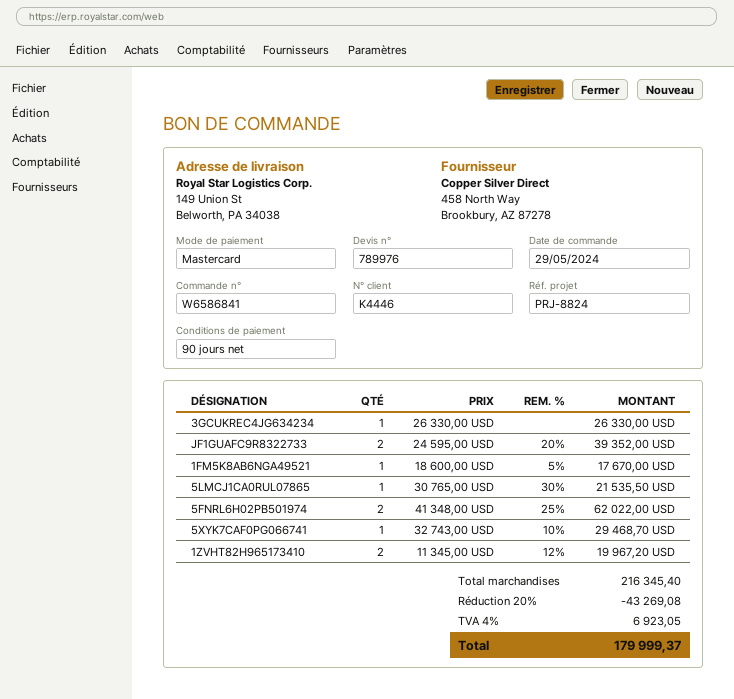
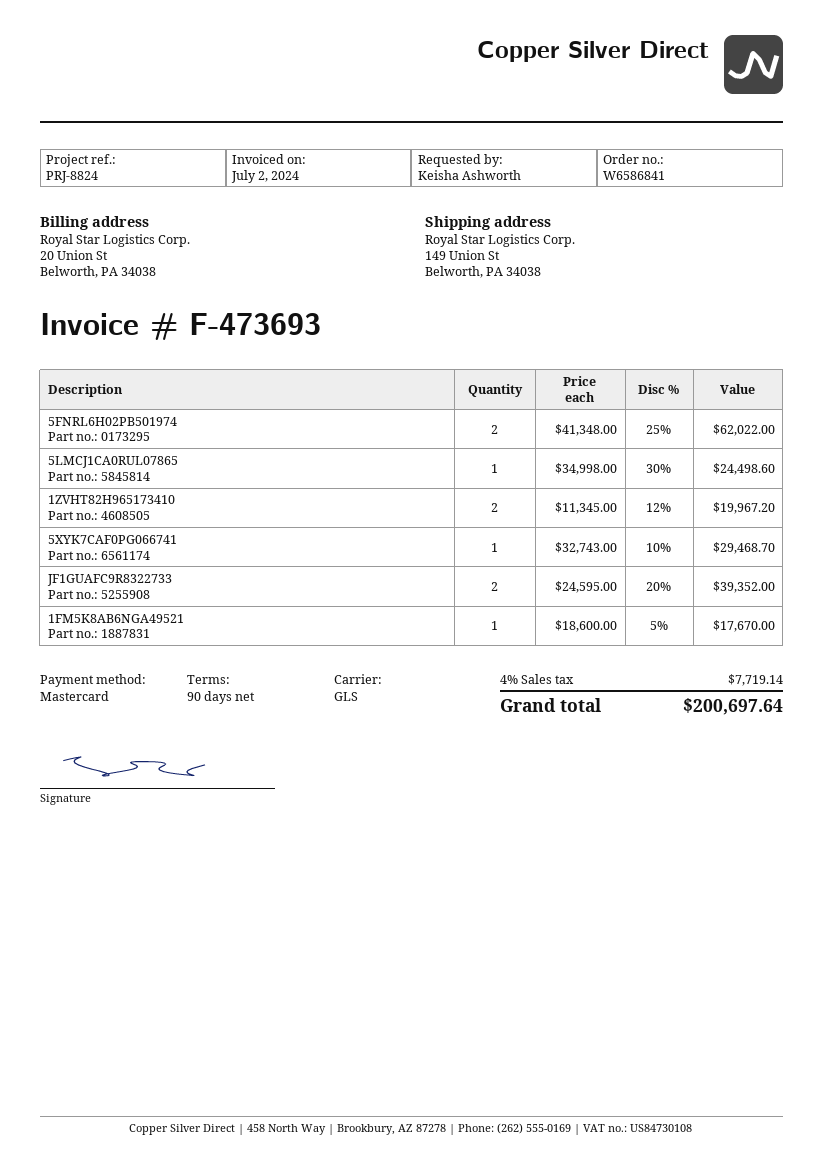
3GCUKREC4JG634234: 1 x 26330.00 = 26330.00 -> none
5LMCJ1CA0RUL07865: 1 x 30765.00 - 30% = 21535.50 -> 1 x 34998.00 - 30% = 24498.60
discount: 20% = 43269.08 -> none
tax: 4% = 6923.05 -> 4% = 7719.14
total: 179999.37 -> 200697.64

